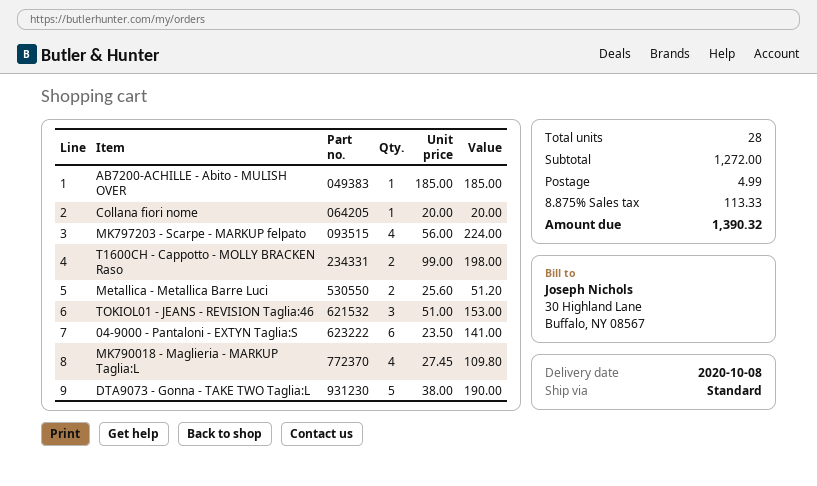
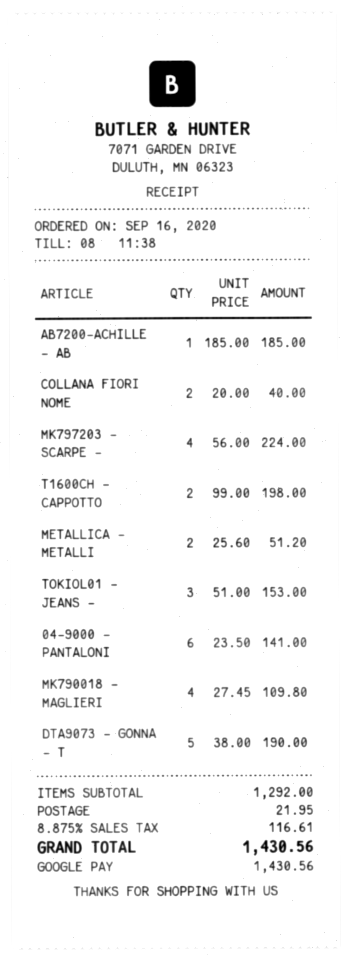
Collana fiori nome: 1 x 20.00 = 20.00 -> 2 x 20.00 = 40.00
subtotal: 1272.00 -> 1292.00
shipping: 4.99 -> 21.95
tax: 8.875% = 113.33 -> 8.875% = 116.61
total: 1390.32 -> 1430.56

